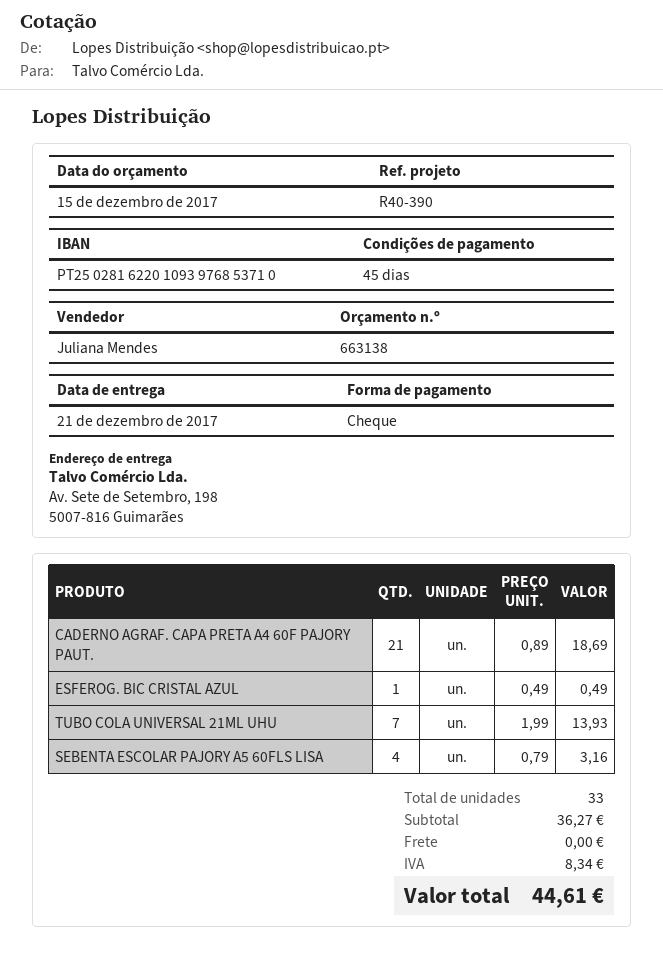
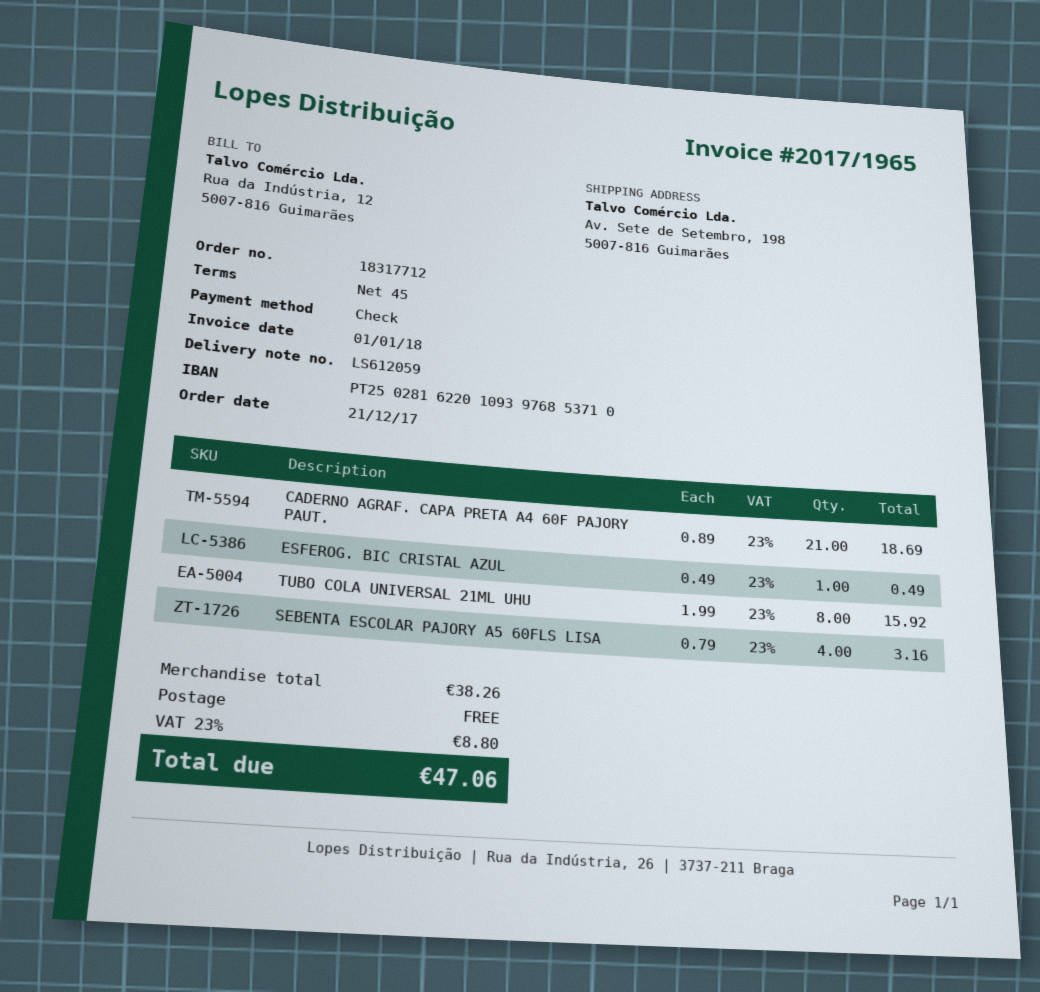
TUBO COLA UNIVERSAL 21ML UHU: 7 x 1.99 = 13.93 -> 8 x 1.99 = 15.92
subtotal: 36.27 -> 38.26
tax: 8.34 -> 8.80
total: 44.61 -> 47.06

